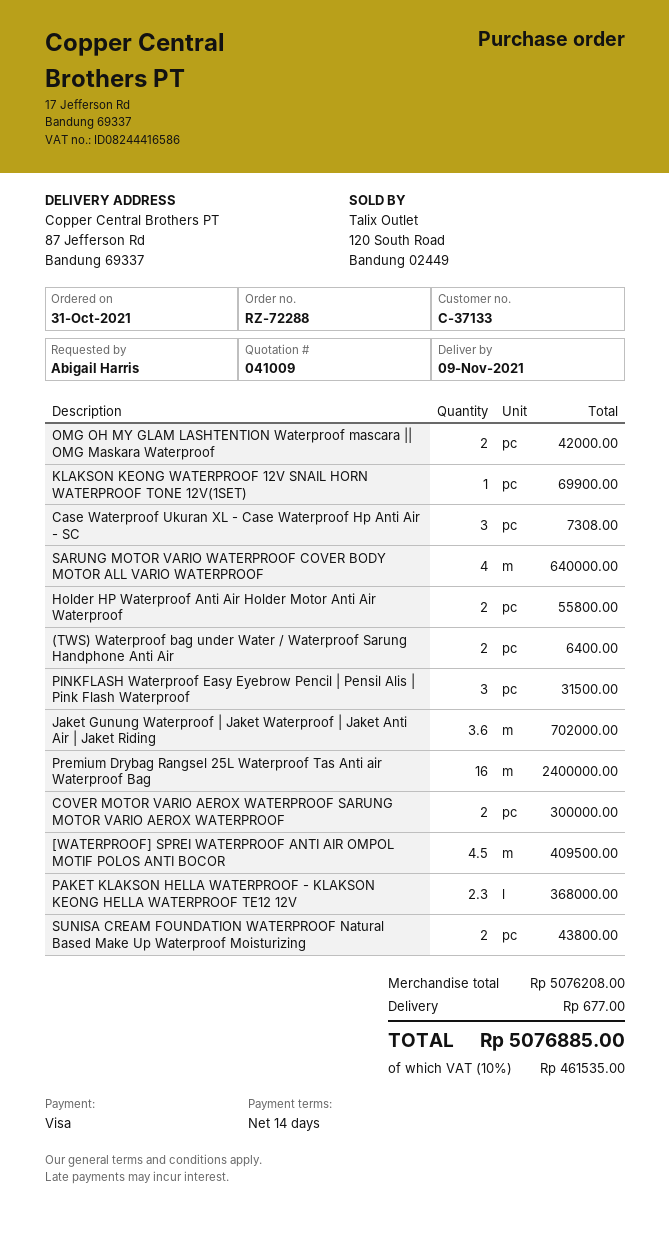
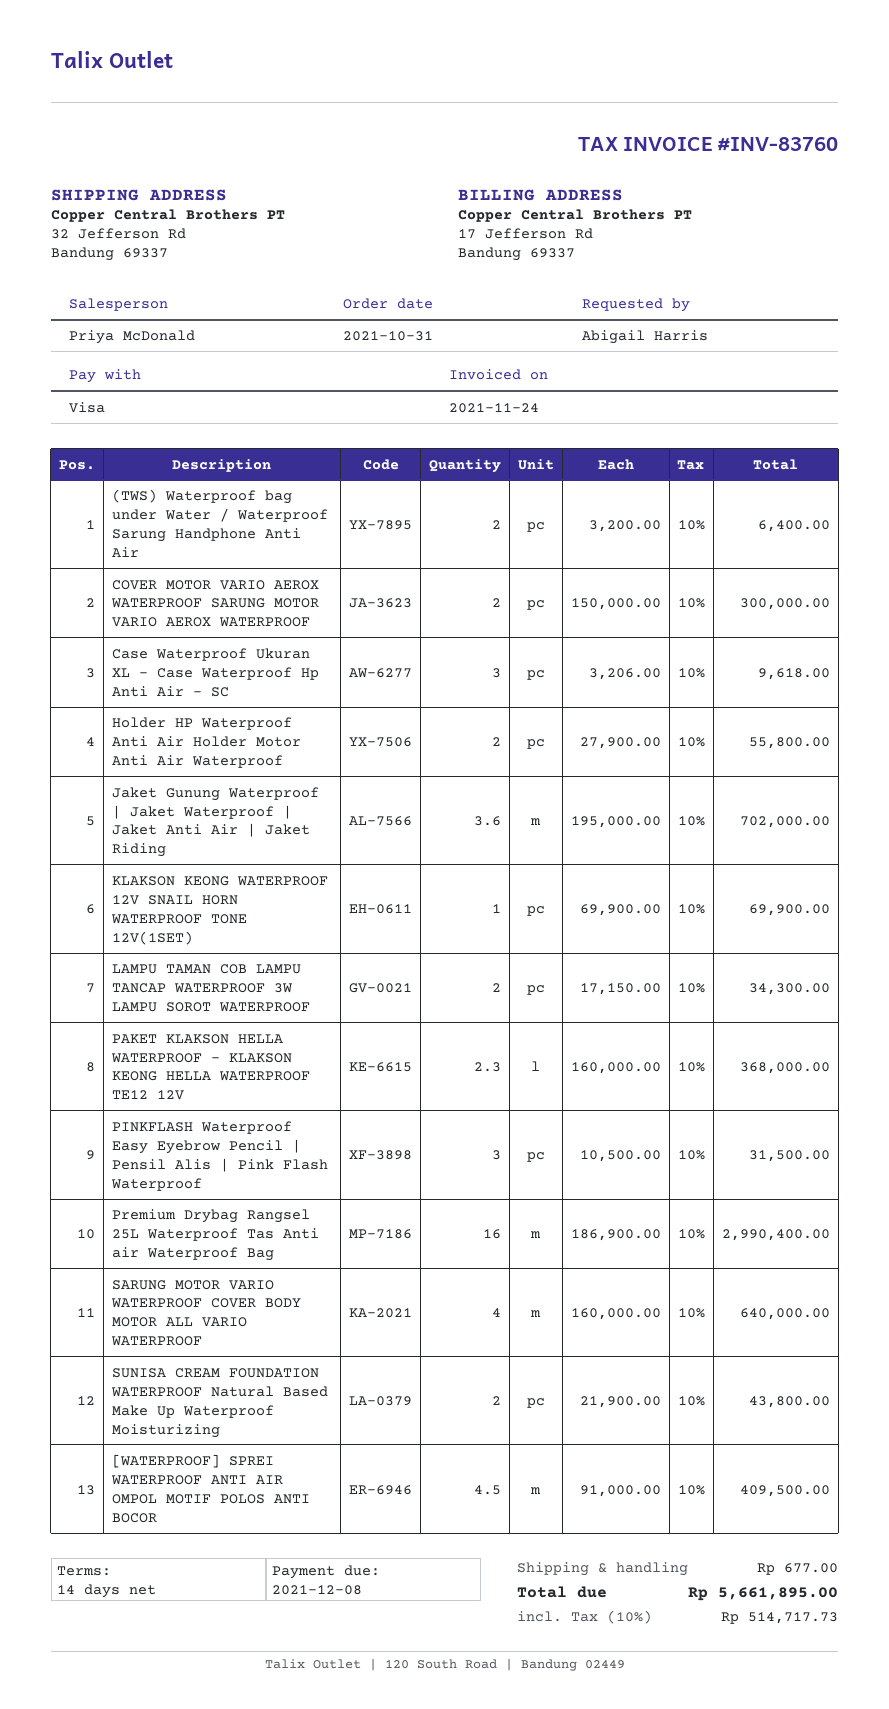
ship to: 87 Jefferson Rd, Bandung 69337 -> 32 Jefferson Rd, Bandung 69337
OMG OH MY GLAM LASHTENTION Waterproof mascara || OMG Maskara Waterproof: 2 for 42000.00 -> none
Case Waterproof Ukuran XL - Case Waterproof Hp Anti Air - SC: 3 for 7308.00 -> 3 for 9618.00
Premium Drybag Rangsel 25L Waterproof Tas Anti air Waterproof Bag: 16 for 2400000.00 -> 16 for 2990400.00
LAMPU TAMAN COB LAMPU TANCAP WATERPROOF 3W LAMPU SOROT WATERPROOF: none -> 2 for 34300.00
tax: 10% = 461535.00 -> 10% = 514717.73
total: 5076885.00 -> 5661895.00

